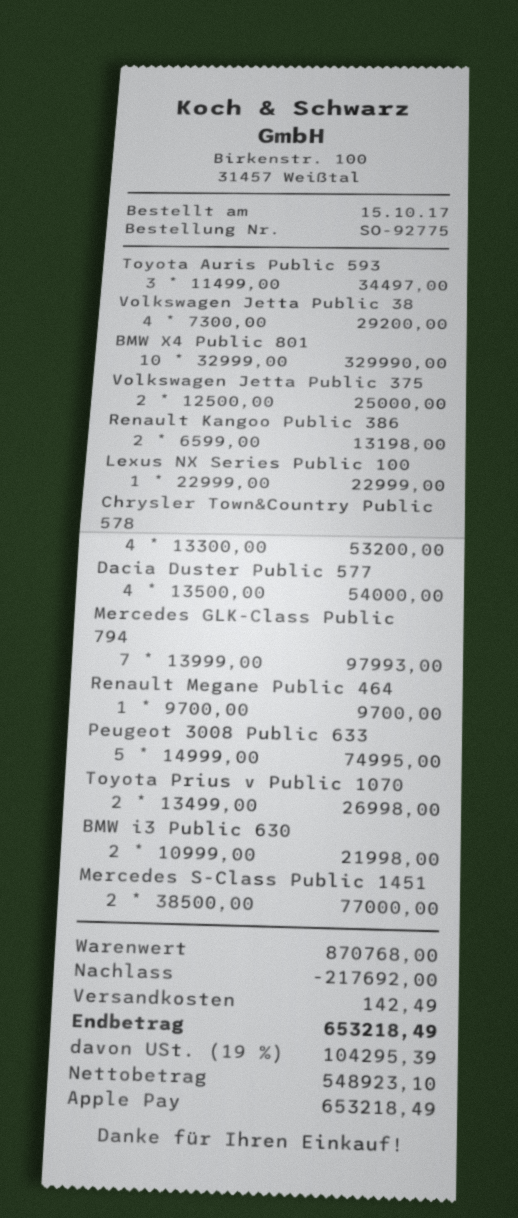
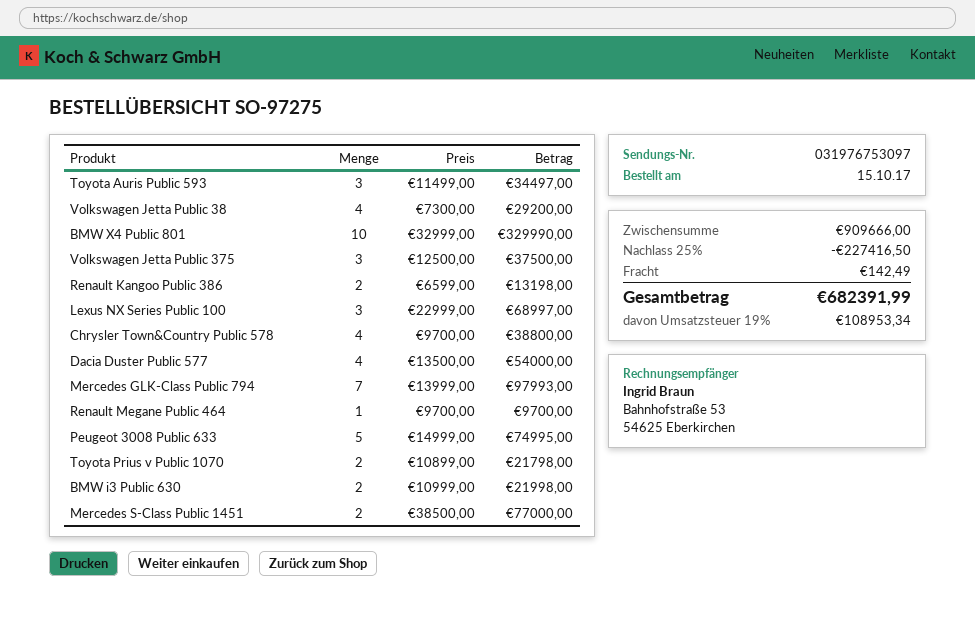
order number: SO-92775 -> SO-97275
Volkswagen Jetta Public 375: 2 x 12500.00 = 25000.00 -> 3 x 12500.00 = 37500.00
Lexus NX Series Public 100: 1 x 22999.00 = 22999.00 -> 3 x 22999.00 = 68997.00
Chrysler Town&Country Public 578: 4 x 13300.00 = 53200.00 -> 4 x 9700.00 = 38800.00
Toyota Prius v Public 1070: 2 x 13499.00 = 26998.00 -> 2 x 10899.00 = 21798.00
subtotal: 870768.00 -> 909666.00
discount: 217692.00 -> 227416.50
tax: 19% = 104295.39 -> 19% = 108953.34
total: 653218.49 -> 682391.99

